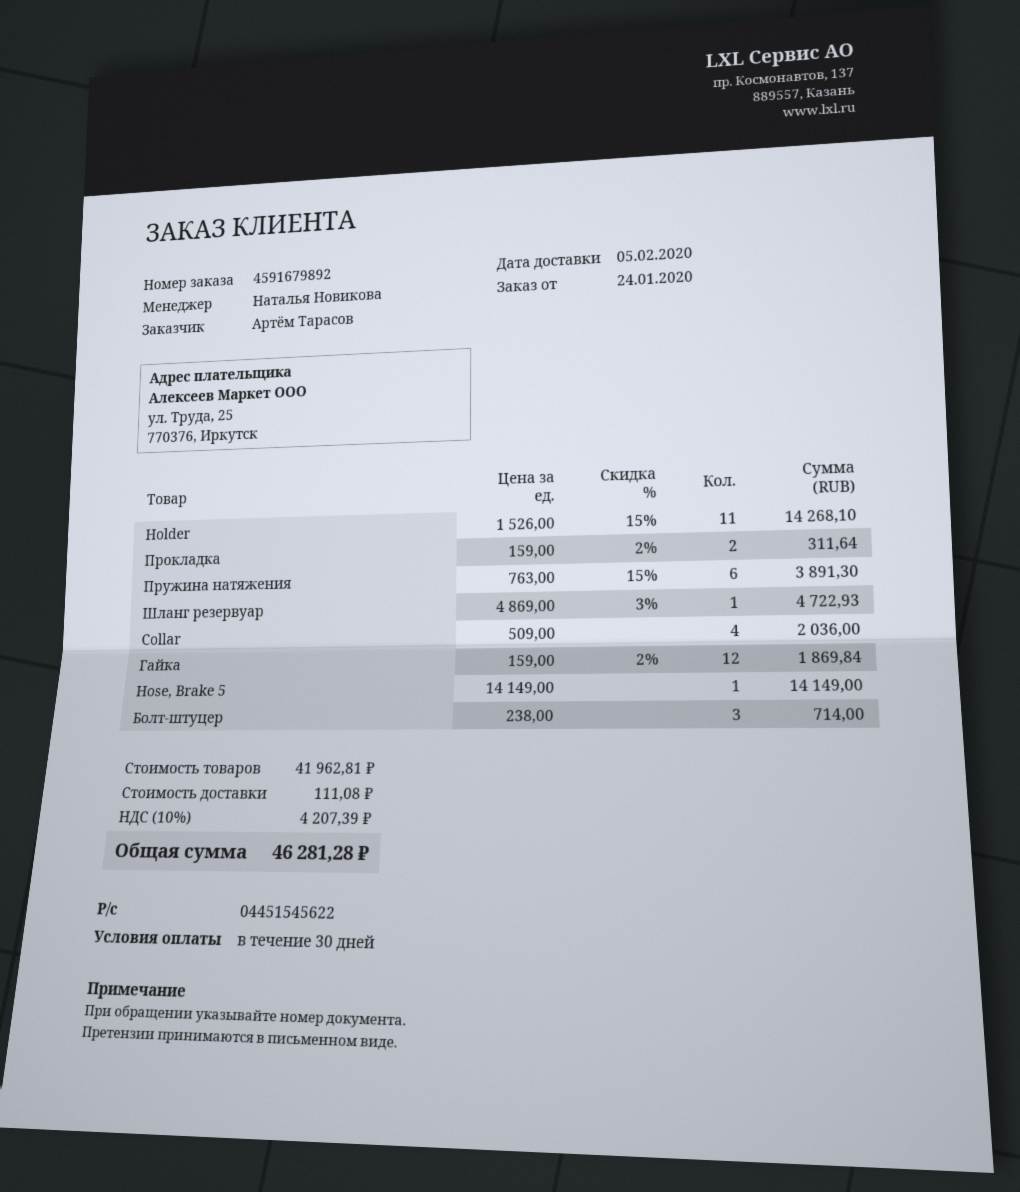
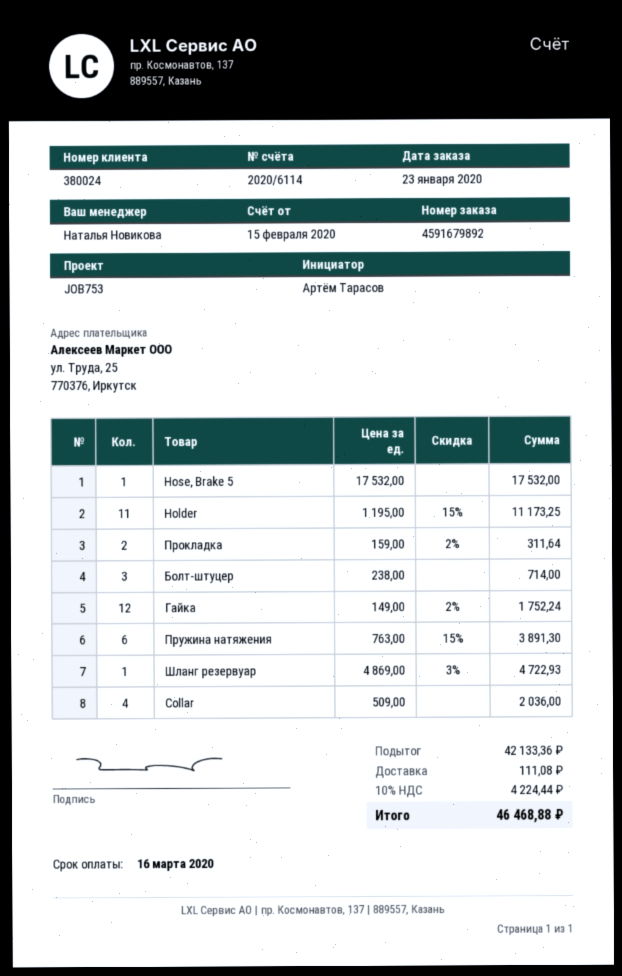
order date: 2020-01-24 -> 2020-01-23
Holder: 11 x 1526.00 - 15% = 14268.10 -> 11 x 1195.00 - 15% = 11173.25
Гайка: 12 x 159.00 - 2% = 1869.84 -> 12 x 149.00 - 2% = 1752.24
Hose, Brake 5: 1 x 14149.00 = 14149.00 -> 1 x 17532.00 = 17532.00
subtotal: 41962.81 -> 42133.36
tax: 10% = 4207.39 -> 10% = 4224.44
total: 46281.28 -> 46468.88

